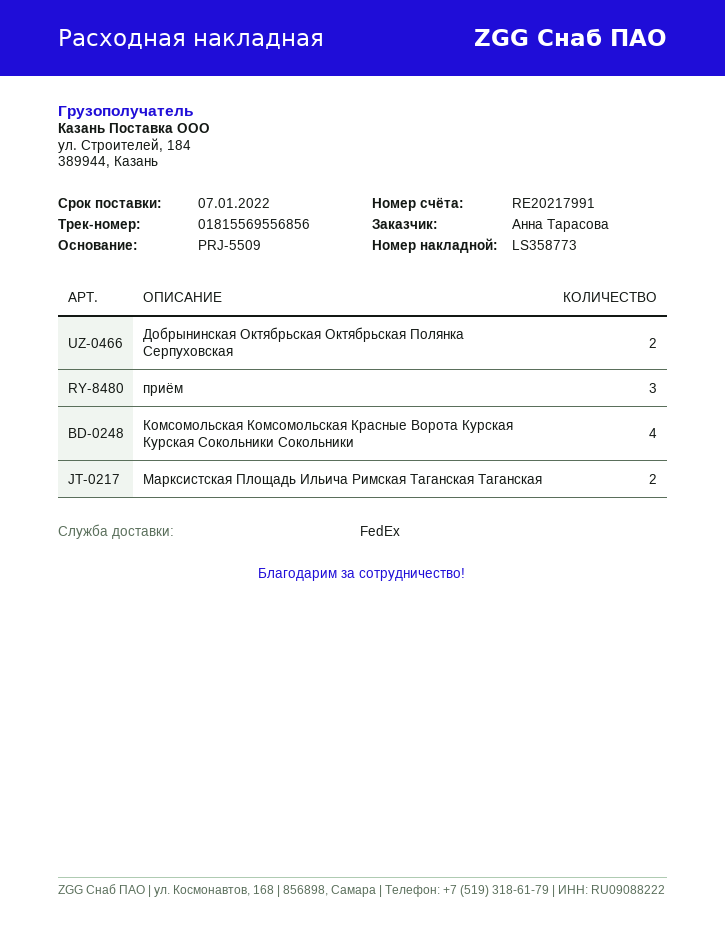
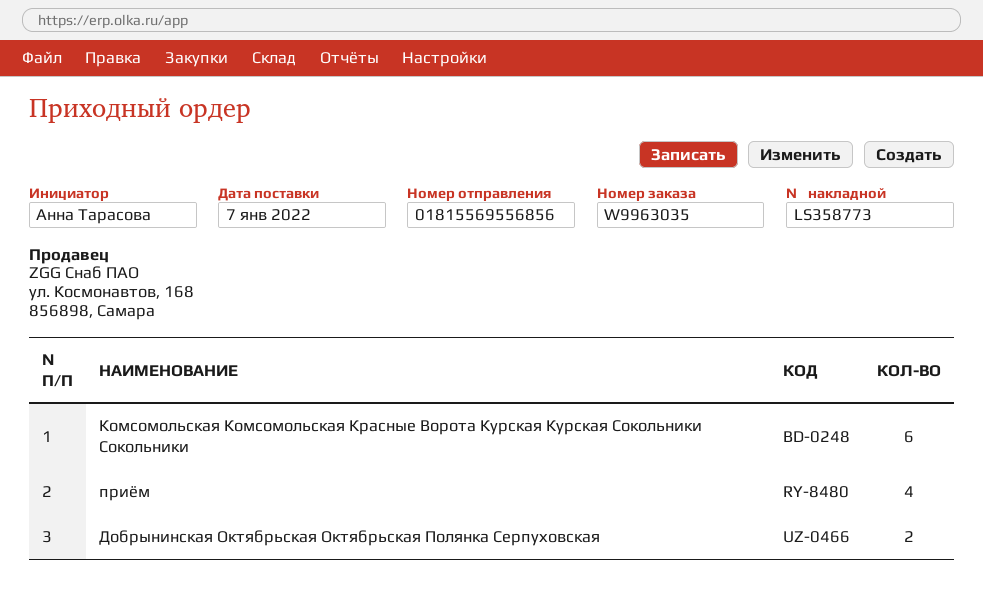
приём: 3 -> 4
Комсомольская Комсомольская Красные Ворота Курская Курская Сокольники Сокольники: 4 -> 6
Марксистская Площадь Ильича Римская Таганская Таганская: 2 -> none

